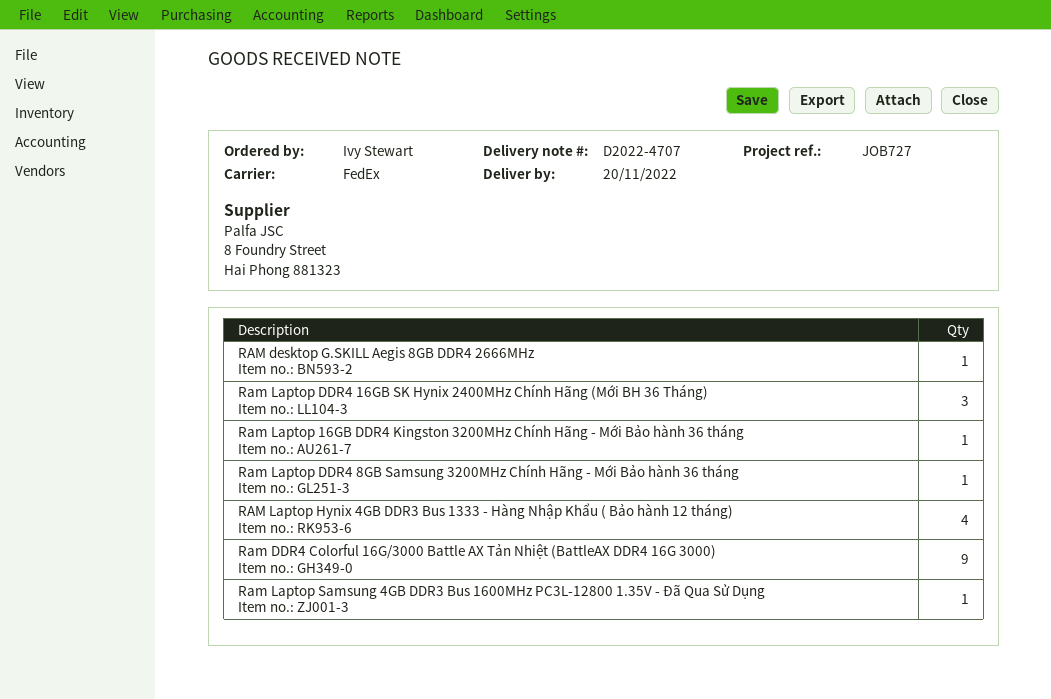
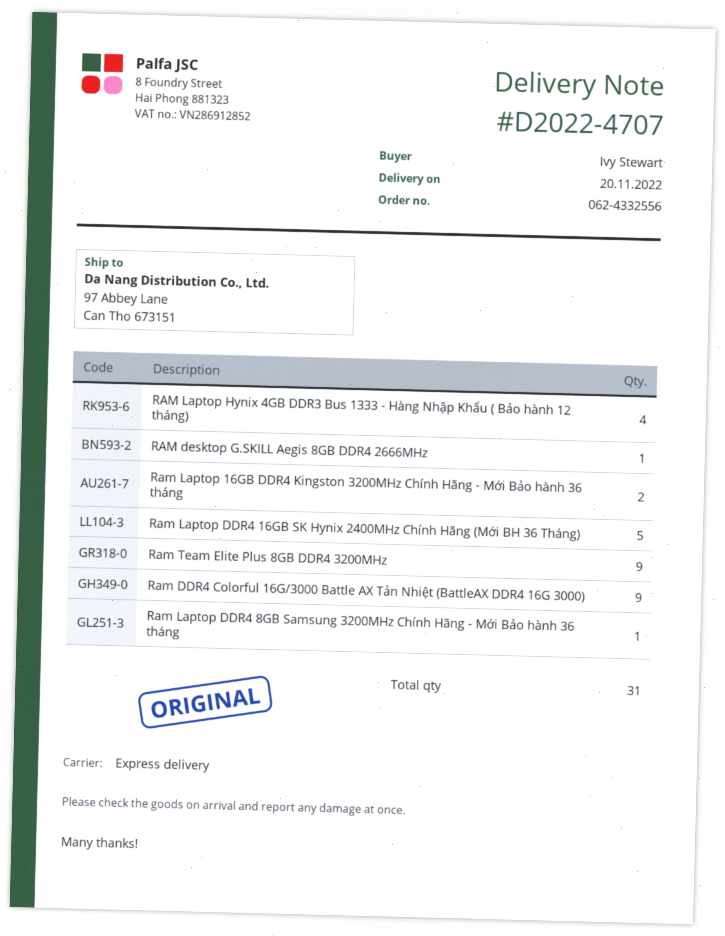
shipping method: FedEx -> express
Ram Laptop DDR4 16GB SK Hynix 2400MHz Chính Hãng (Mới BH 36 Tháng): 3 -> 5
Ram Laptop 16GB DDR4 Kingston 3200MHz Chính Hãng - Mới Bảo hành 36 tháng: 1 -> 2
Ram Laptop Samsung 4GB DDR3 Bus 1600MHz PC3L-12800 1.35V - Đã Qua Sử Dụng: 1 -> none
Ram Team Elite Plus 8GB DDR4 3200MHz: none -> 9

